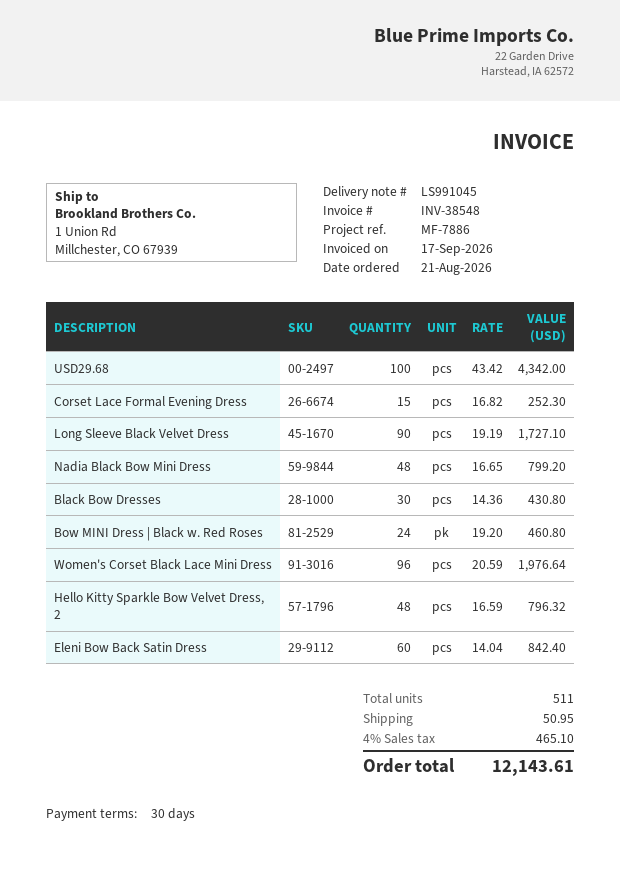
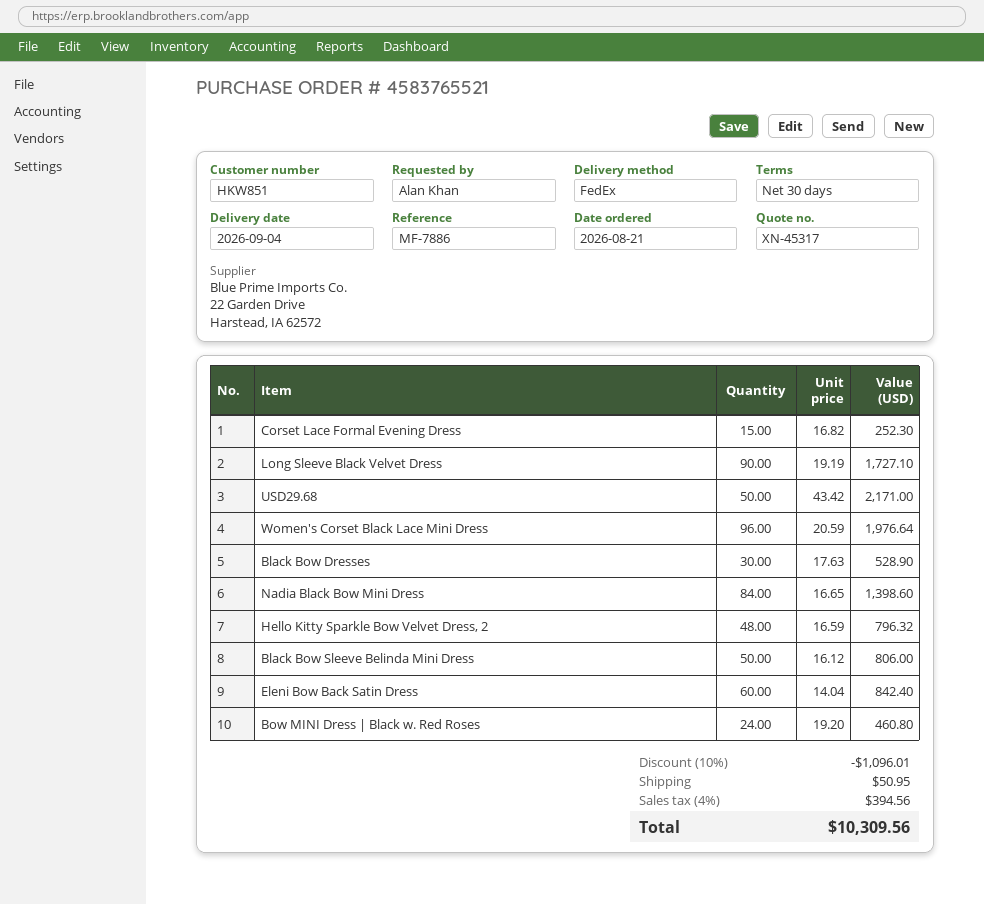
USD29.68: 100 x 43.42 = 4342.00 -> 50 x 43.42 = 2171.00
Nadia Black Bow Mini Dress: 48 x 16.65 = 799.20 -> 84 x 16.65 = 1398.60
Black Bow Dresses: 30 x 14.36 = 430.80 -> 30 x 17.63 = 528.90
Black Bow Sleeve Belinda Mini Dress: none -> 50 x 16.12 = 806.00
discount: none -> 10% = 1096.01
tax: 4% = 465.10 -> 4% = 394.56
total: 12143.61 -> 10309.56

